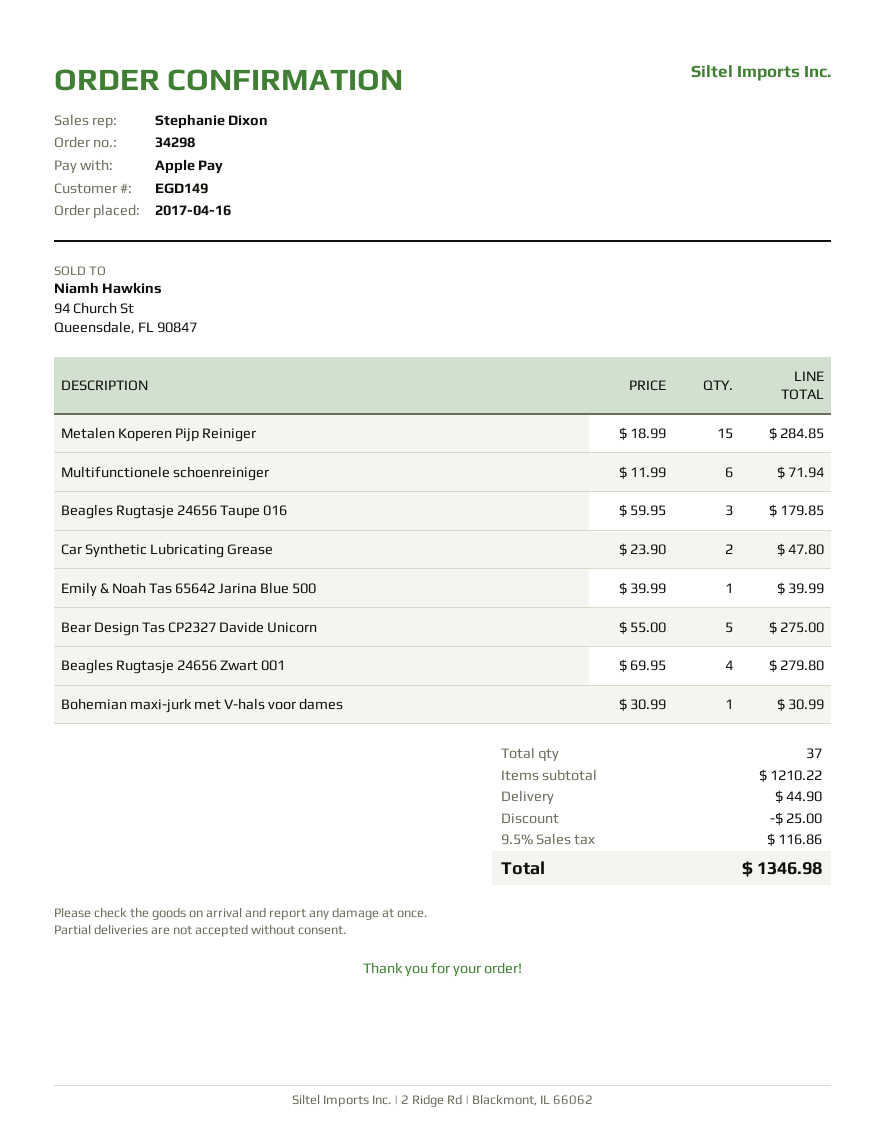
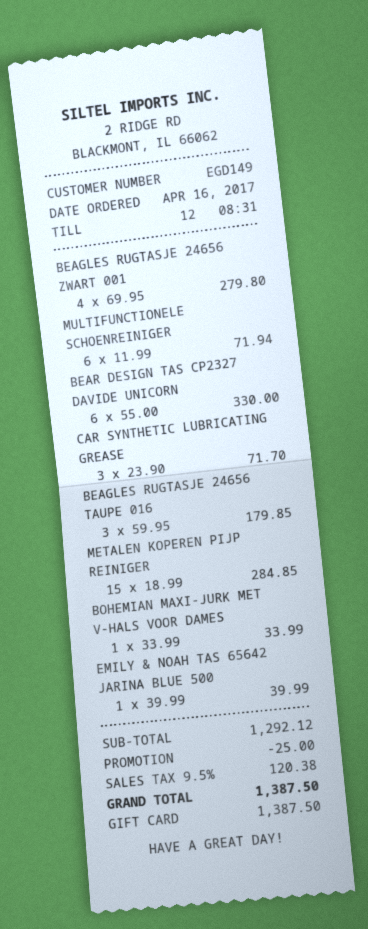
payment method: Apple Pay -> gift card
Car Synthetic Lubricating Grease: 2 x 23.90 = 47.80 -> 3 x 23.90 = 71.70
Bear Design Tas CP2327 Davide Unicorn: 5 x 55.00 = 275.00 -> 6 x 55.00 = 330.00
Bohemian maxi-jurk met V-hals voor dames: 1 x 30.99 = 30.99 -> 1 x 33.99 = 33.99
subtotal: 1210.22 -> 1292.12
shipping: 44.90 -> none
tax: 9.5% = 116.86 -> 9.5% = 120.38
total: 1346.98 -> 1387.50

